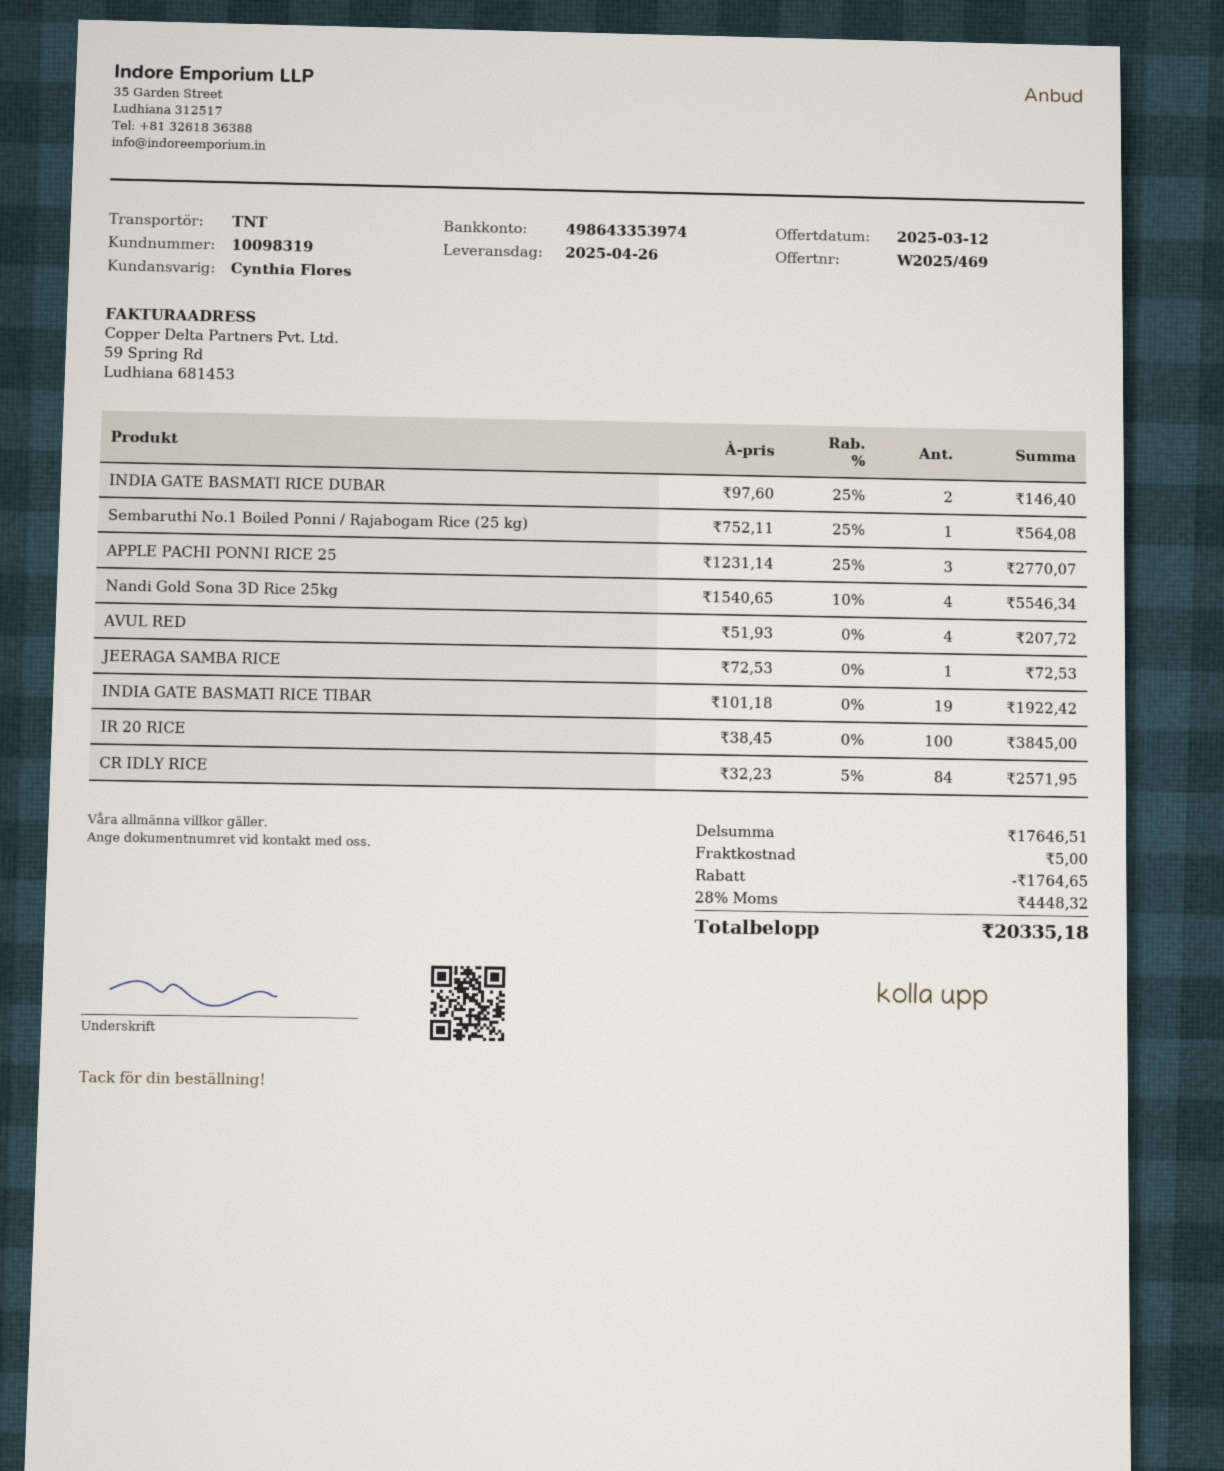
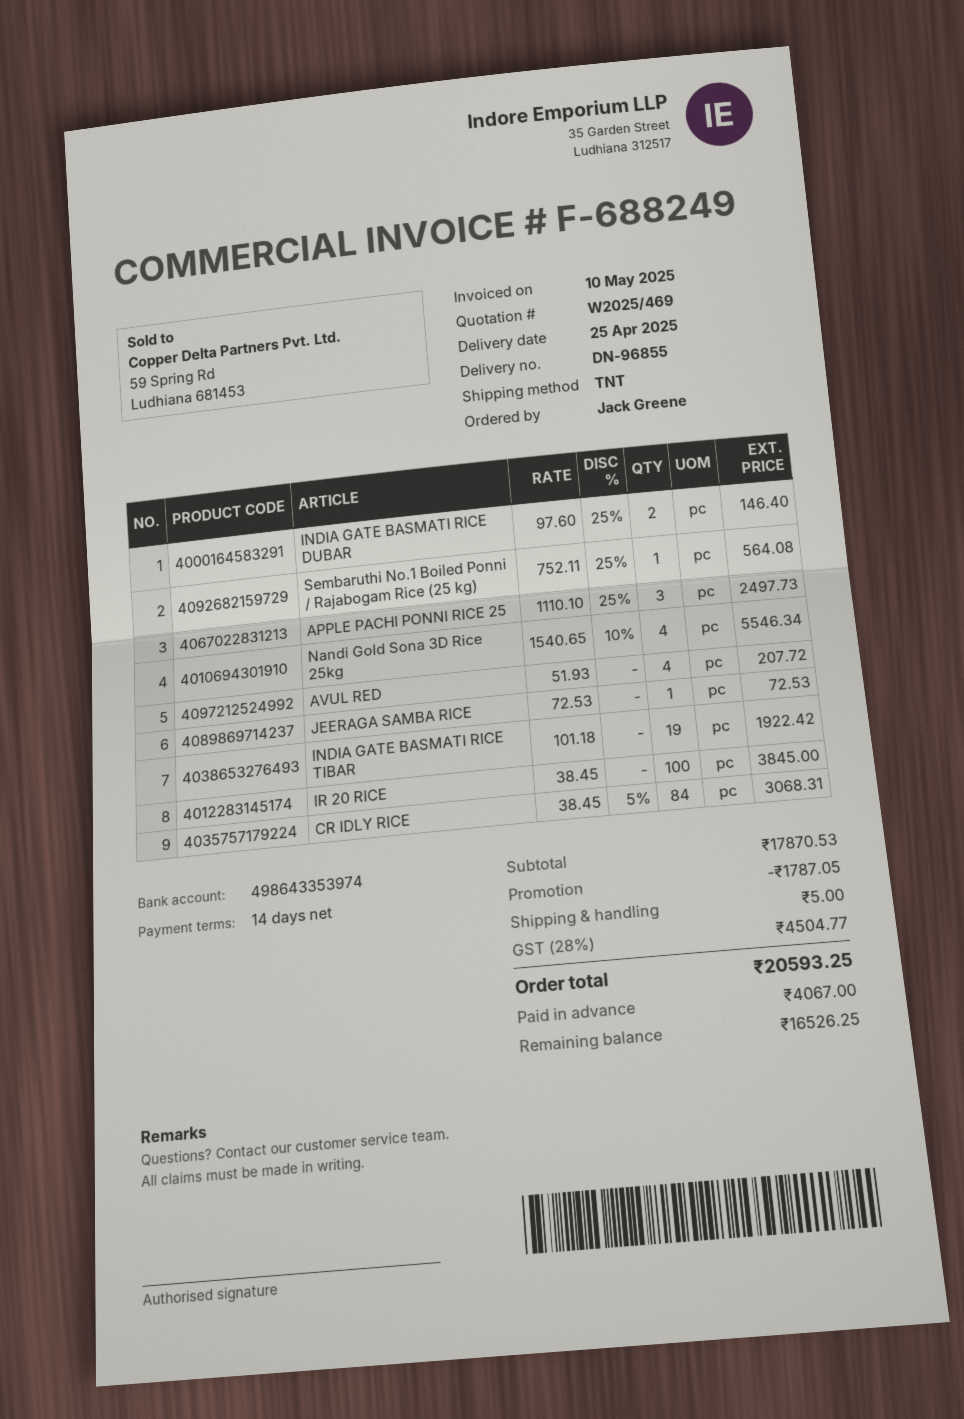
delivery date: 2025-04-26 -> 2025-04-25
APPLE PACHI PONNI RICE 25: 3 x 1231.14 - 25% = 2770.07 -> 3 x 1110.10 - 25% = 2497.73
CR IDLY RICE: 84 x 32.23 - 5% = 2571.95 -> 84 x 38.45 - 5% = 3068.31
subtotal: 17646.51 -> 17870.53
discount: 1764.65 -> 1787.05
tax: 28% = 4448.32 -> 28% = 4504.77
total: 20335.18 -> 20593.25

